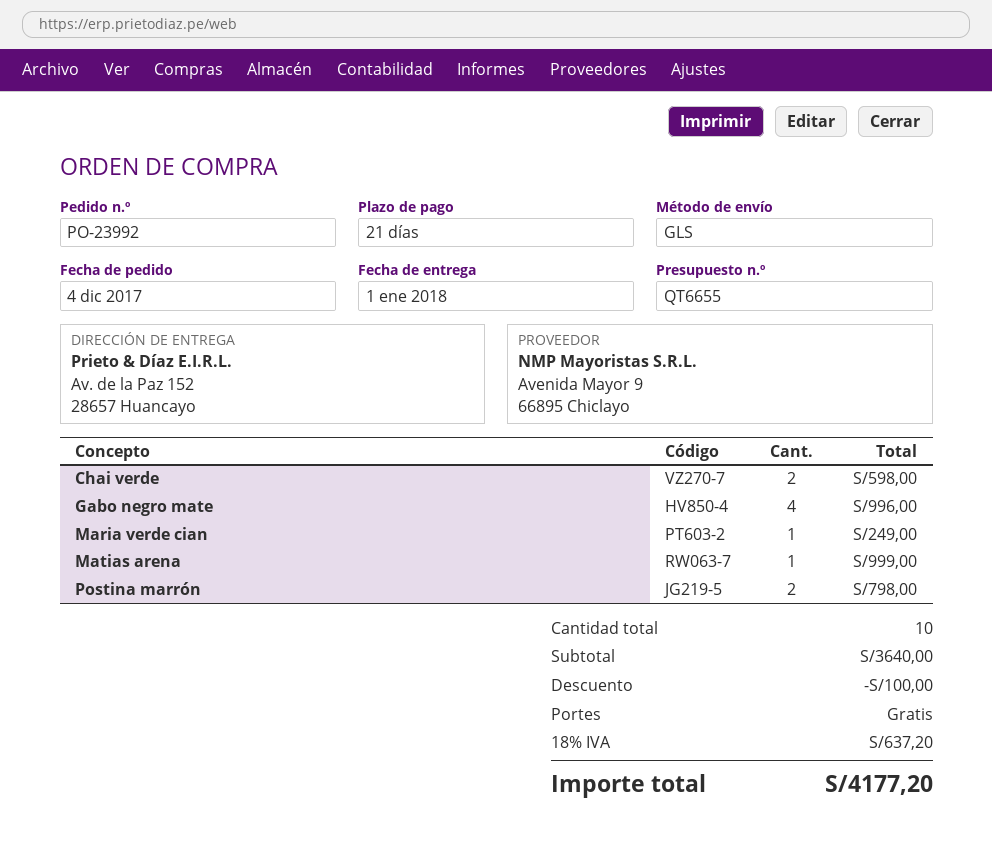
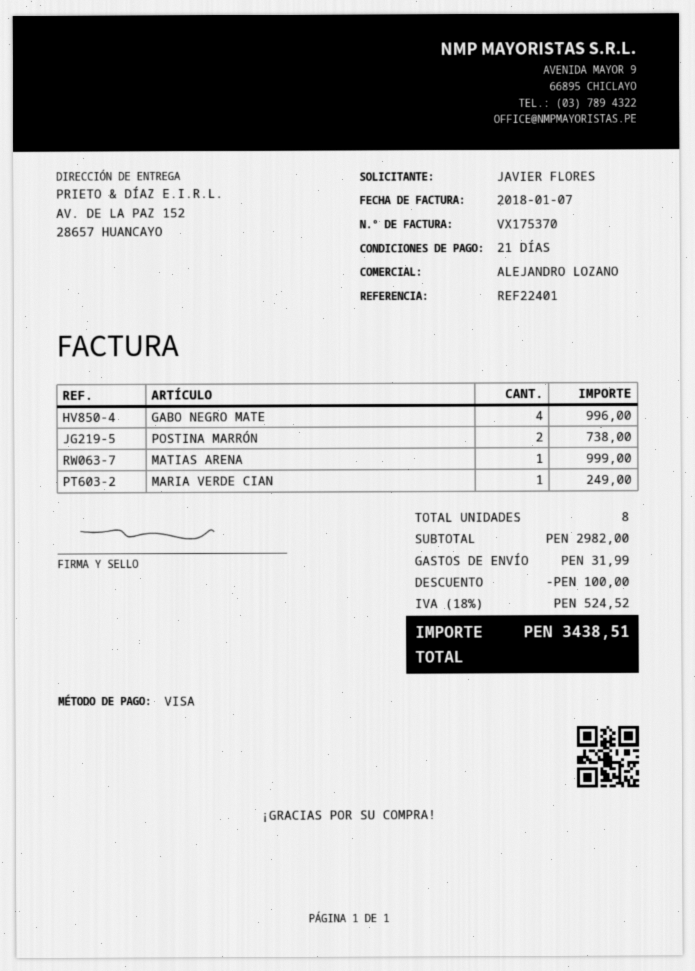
Chai verde: 2 for 598.00 -> none
Postina marrón: 2 for 798.00 -> 2 for 738.00
total quantity: 10 -> 8
subtotal: 3640.00 -> 2982.00
shipping: 0.00 -> 31.99
tax: 18% = 637.20 -> 18% = 524.52
total: 4177.20 -> 3438.51

